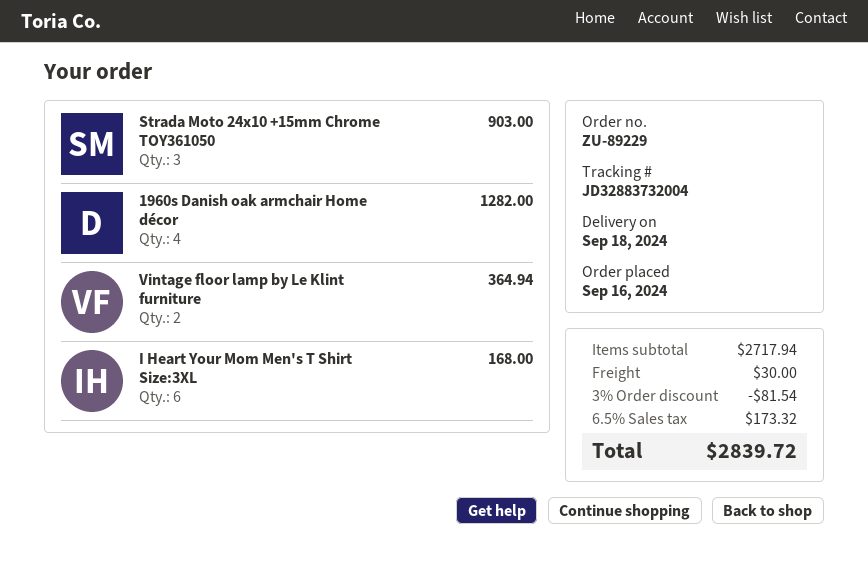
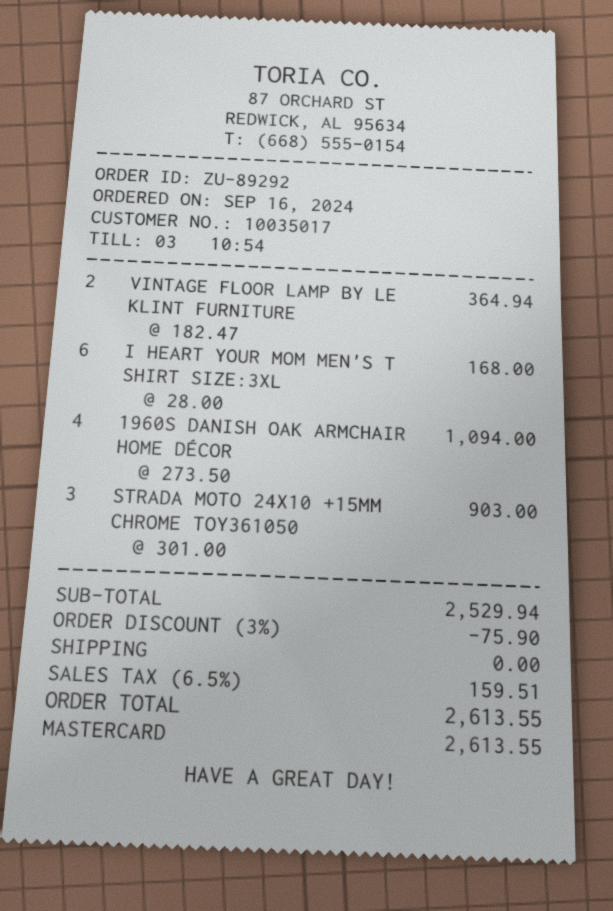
order number: ZU-89229 -> ZU-89292
1960s Danish oak armchair Home décor: 4 for 1282.00 -> 4 for 1094.00
subtotal: 2717.94 -> 2529.94
discount: 3% = 81.54 -> 3% = 75.90
shipping: 30.00 -> 0.00
tax: 6.5% = 173.32 -> 6.5% = 159.51
total: 2839.72 -> 2613.55

